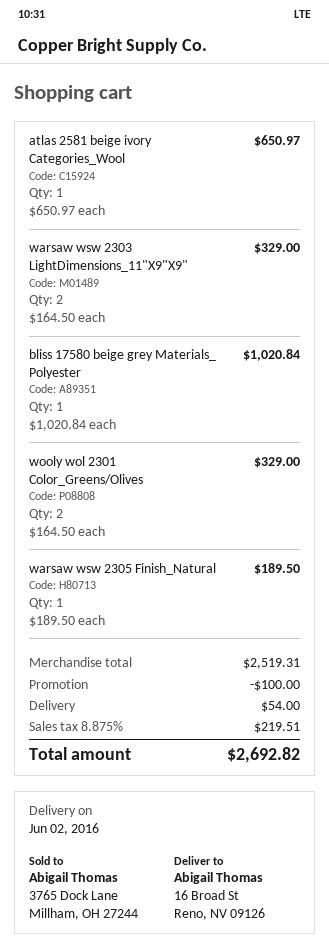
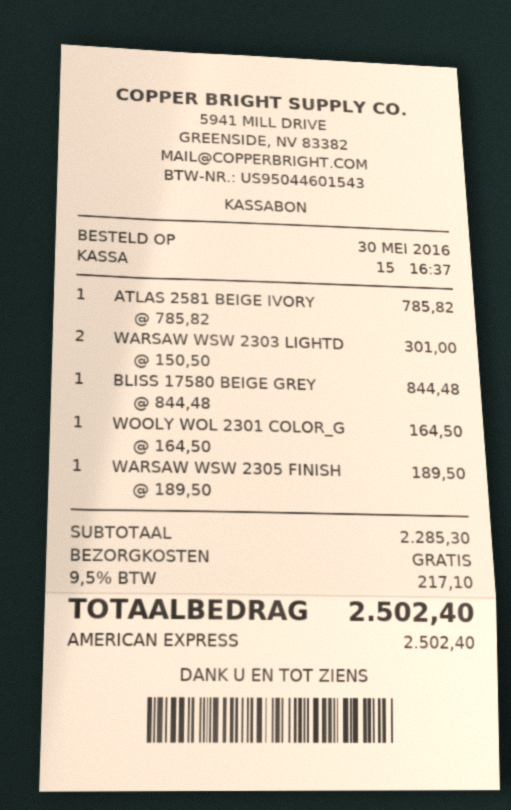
atlas 2581 beige ivory Categories_Wool: 1 x 650.97 = 650.97 -> 1 x 785.82 = 785.82
warsaw wsw 2303 LightDimensions_11"X9"X9": 2 x 164.50 = 329.00 -> 2 x 150.50 = 301.00
bliss 17580 beige grey Materials_ Polyester: 1 x 1020.84 = 1020.84 -> 1 x 844.48 = 844.48
wooly wol 2301 Color_Greens/Olives: 2 x 164.50 = 329.00 -> 1 x 164.50 = 164.50
subtotal: 2519.31 -> 2285.30
discount: 100.00 -> none
shipping: 54.00 -> 0.00
tax: 8.875% = 219.51 -> 9.5% = 217.10
total: 2692.82 -> 2502.40

